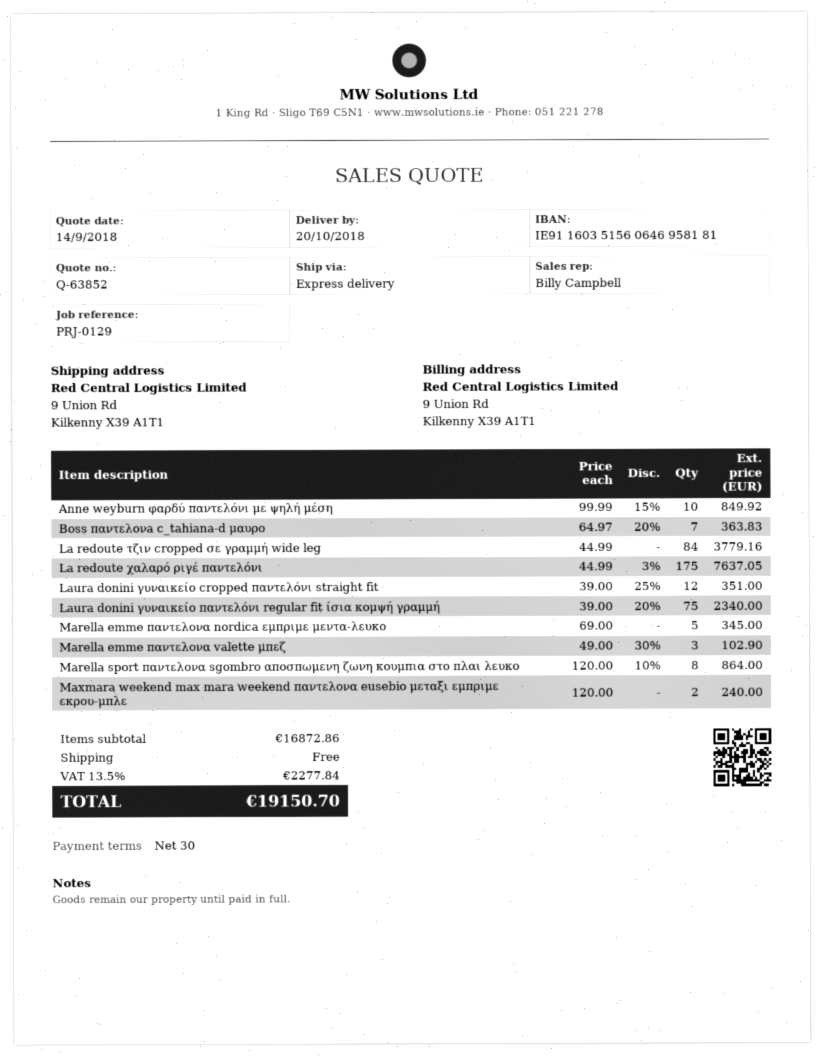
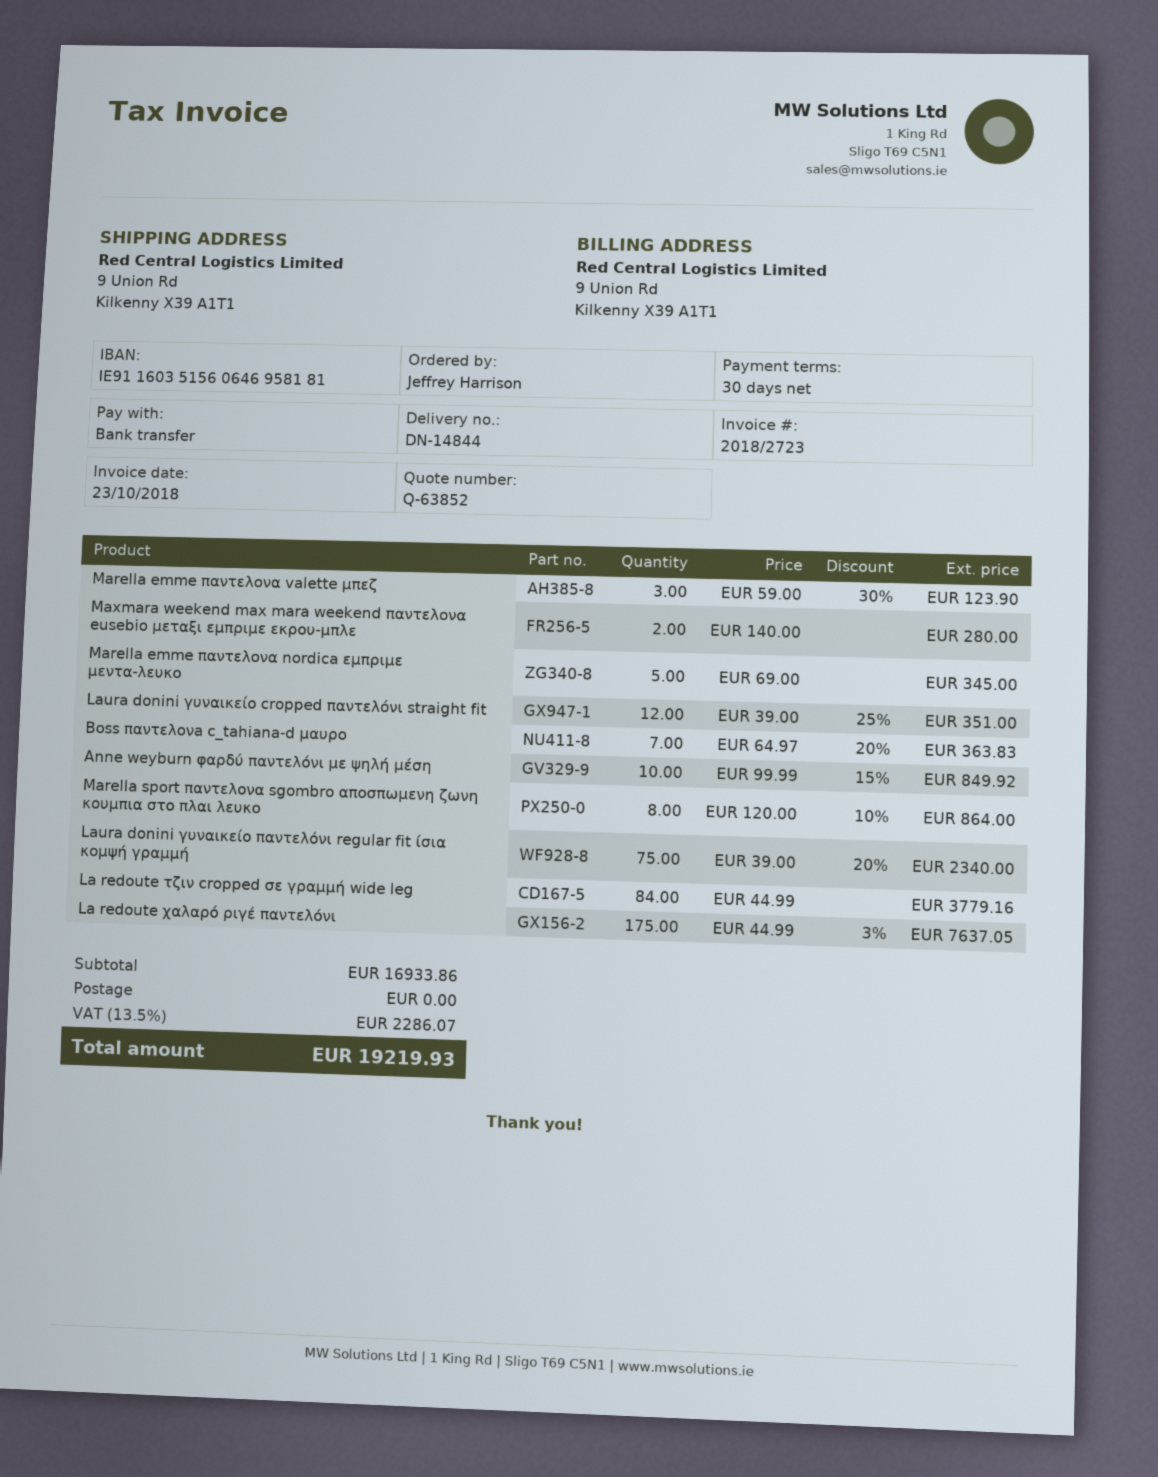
Marella emme παντελονα valette μπεζ: 3 x 49.00 - 30% = 102.90 -> 3 x 59.00 - 30% = 123.90
Maxmara weekend max mara weekend παντελονα eusebio μεταξι εμπριμε εκρου-μπλε: 2 x 120.00 = 240.00 -> 2 x 140.00 = 280.00
subtotal: 16872.86 -> 16933.86
tax: 13.5% = 2277.84 -> 13.5% = 2286.07
total: 19150.70 -> 19219.93

